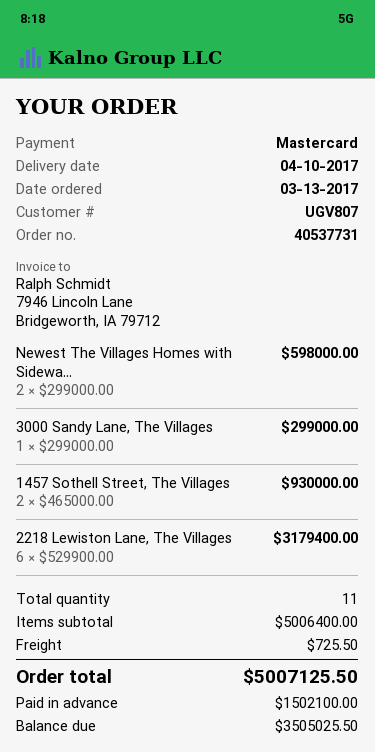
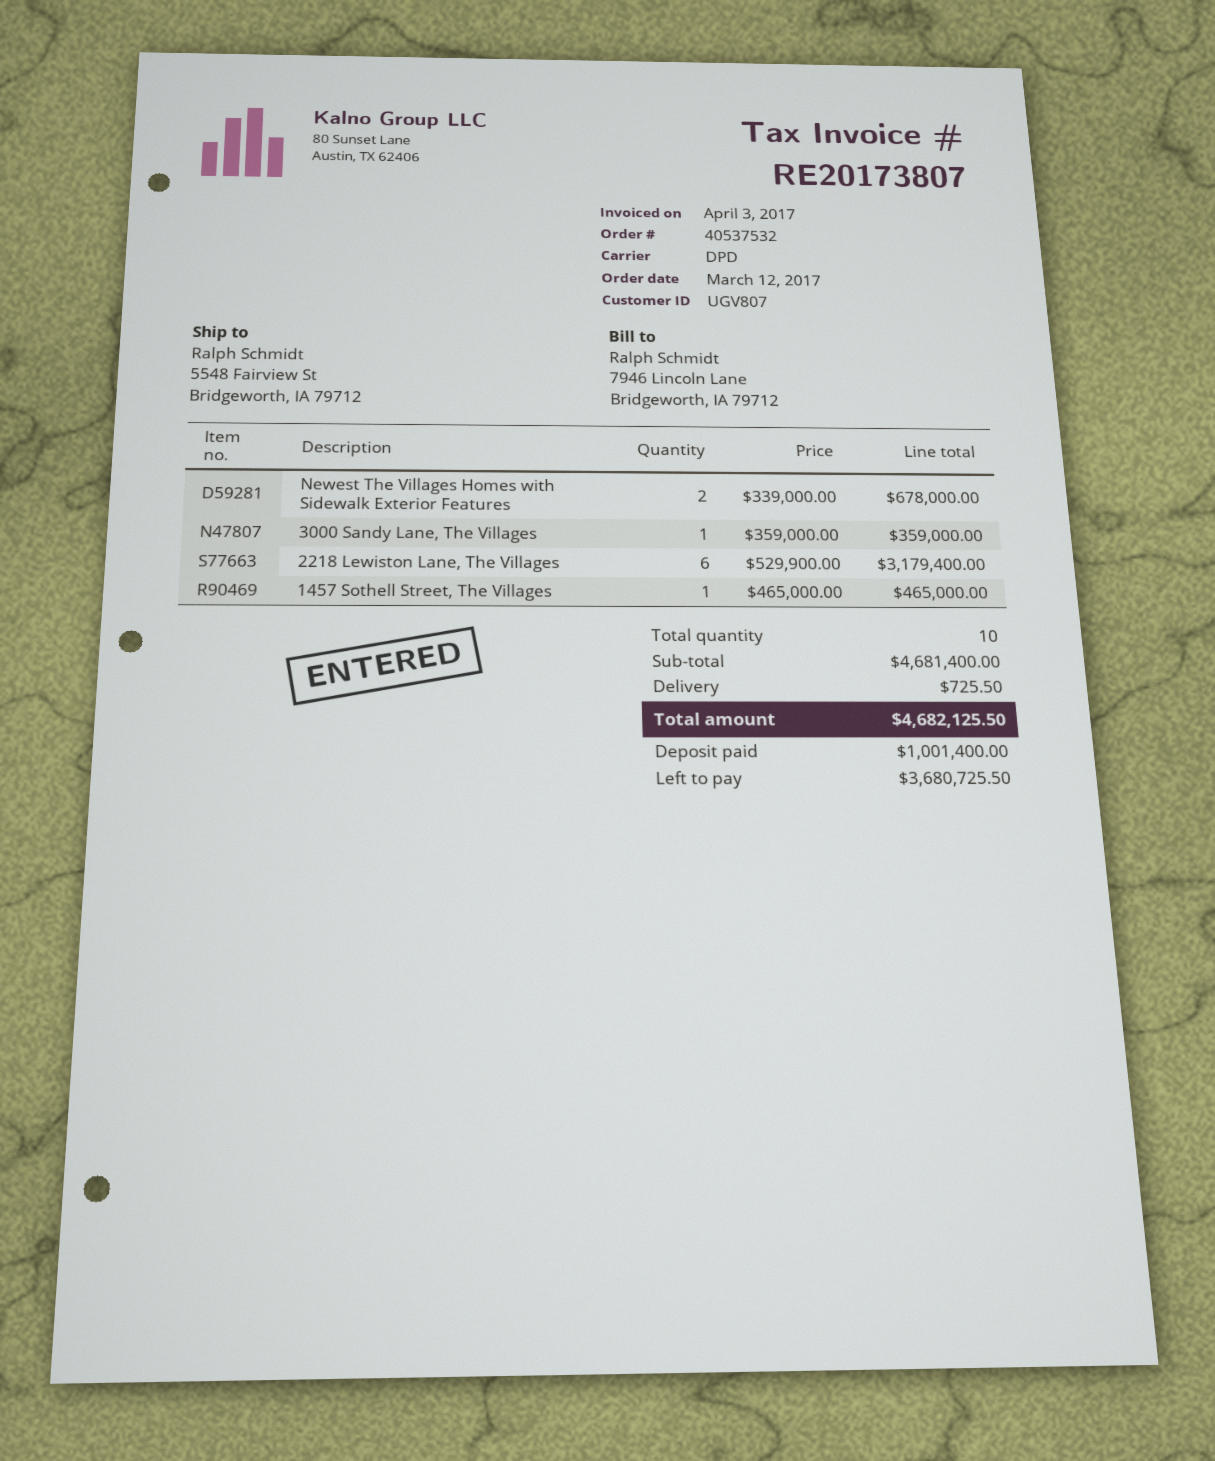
order number: 40537731 -> 40537532
order date: 2017-03-13 -> 2017-03-12
Newest The Villages Homes with Sidewa...: 2 x 299000.00 = 598000.00 -> 2 x 339000.00 = 678000.00
3000 Sandy Lane, The Villages: 1 x 299000.00 = 299000.00 -> 1 x 359000.00 = 359000.00
1457 Sothell Street, The Villages: 2 x 465000.00 = 930000.00 -> 1 x 465000.00 = 465000.00
total quantity: 11 -> 10
subtotal: 5006400.00 -> 4681400.00
total: 5007125.50 -> 4682125.50
deposit: 1502100.00 -> 1001400.00
balance: 3505025.50 -> 3680725.50

